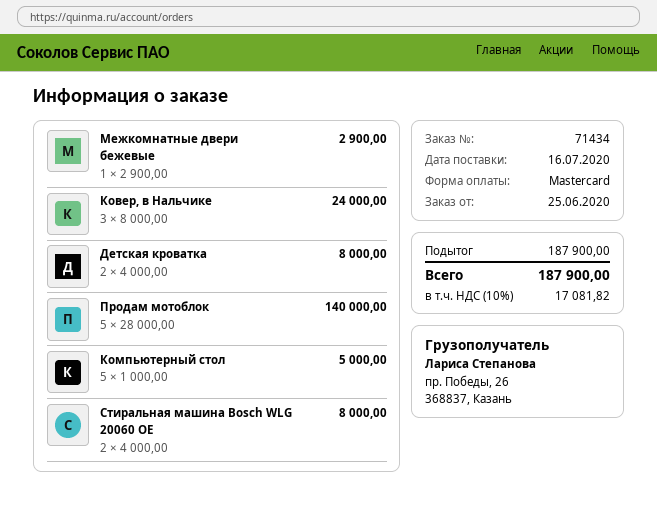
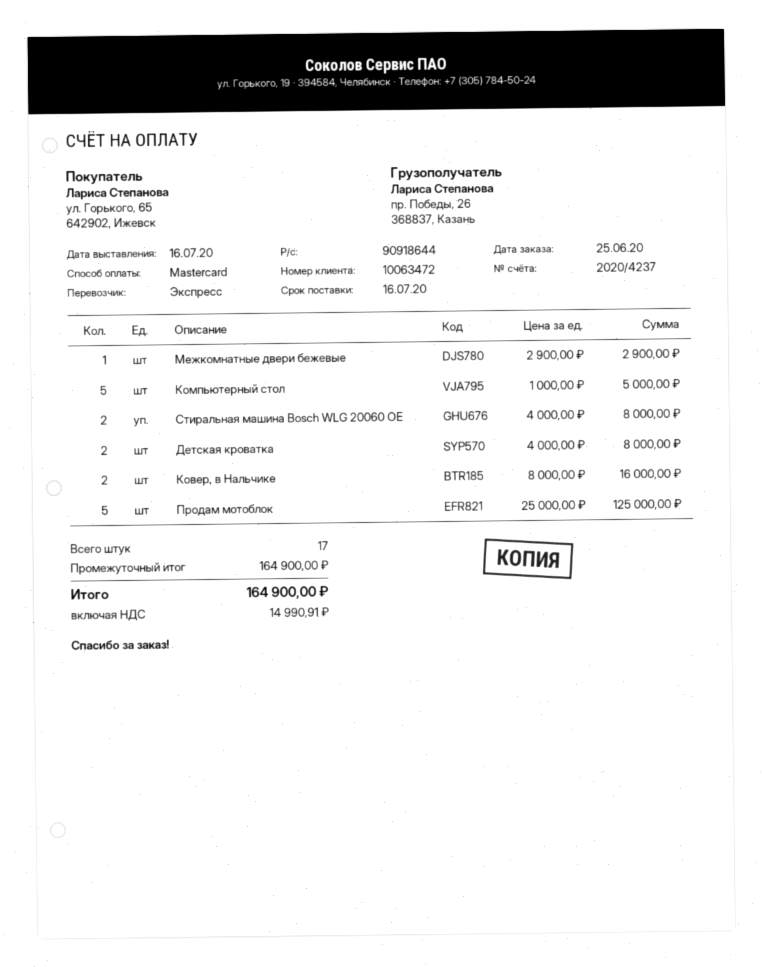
Ковер, в Нальчике: 3 x 8000.00 = 24000.00 -> 2 x 8000.00 = 16000.00
Продам мотоблок: 5 x 28000.00 = 140000.00 -> 5 x 25000.00 = 125000.00
subtotal: 187900.00 -> 164900.00
tax: 17081.82 -> 14990.91
total: 187900.00 -> 164900.00

